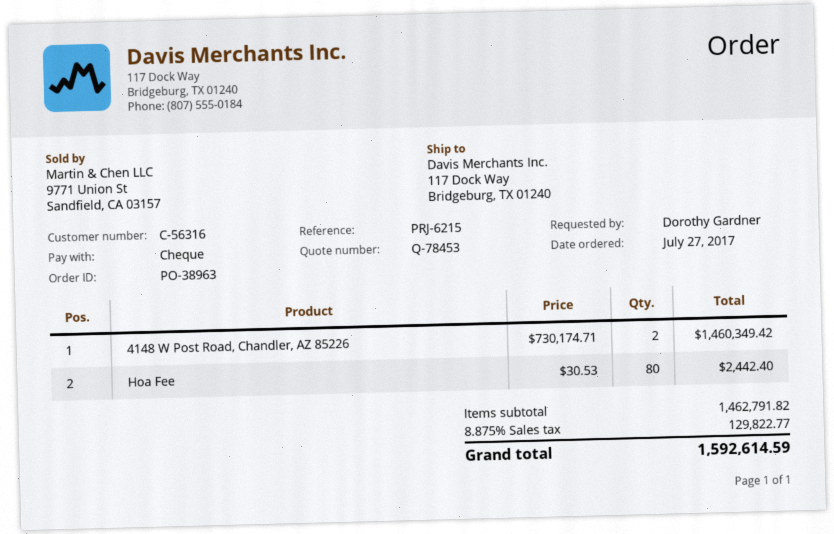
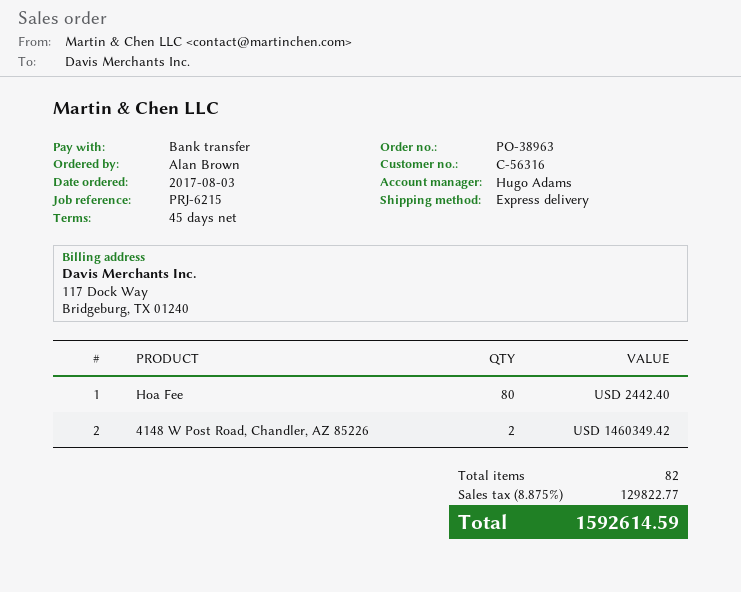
order date: 2017-07-27 -> 2017-08-03
ordered by: Dorothy Gardner -> Alan Brown
payment method: cheque -> bank transfer

